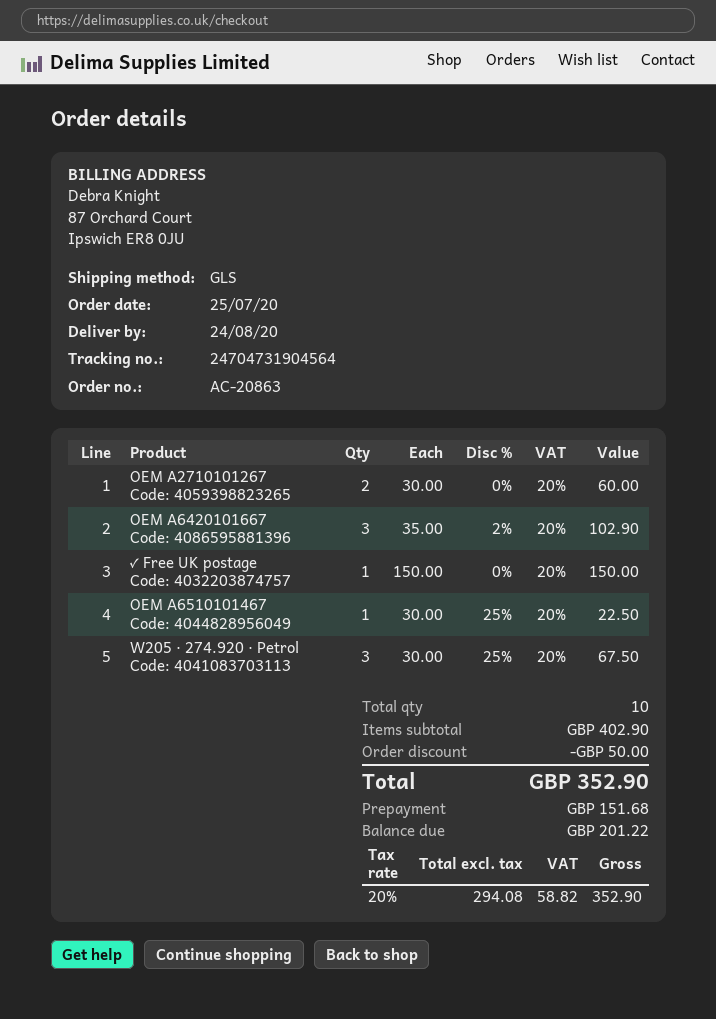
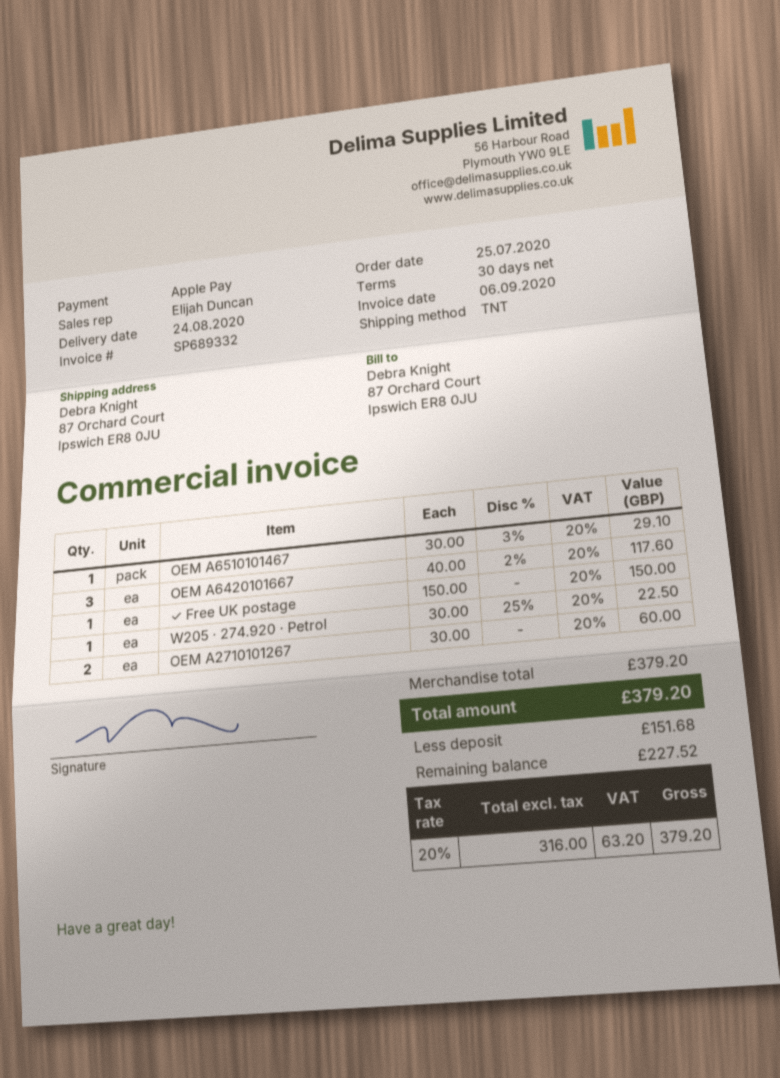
shipping method: GLS -> TNT
OEM A6420101667: 3 x 35.00 - 2% = 102.90 -> 3 x 40.00 - 2% = 117.60
OEM A6510101467: 1 x 30.00 - 25% = 22.50 -> 1 x 30.00 - 3% = 29.10
W205 · 274.920 · Petrol: 3 x 30.00 - 25% = 67.50 -> 1 x 30.00 - 25% = 22.50
subtotal: 402.90 -> 379.20
discount: 50.00 -> none
net: 294.08 -> 316.00
tax: 20% = 58.82 -> 20% = 63.20
total: 352.90 -> 379.20
balance: 201.22 -> 227.52

